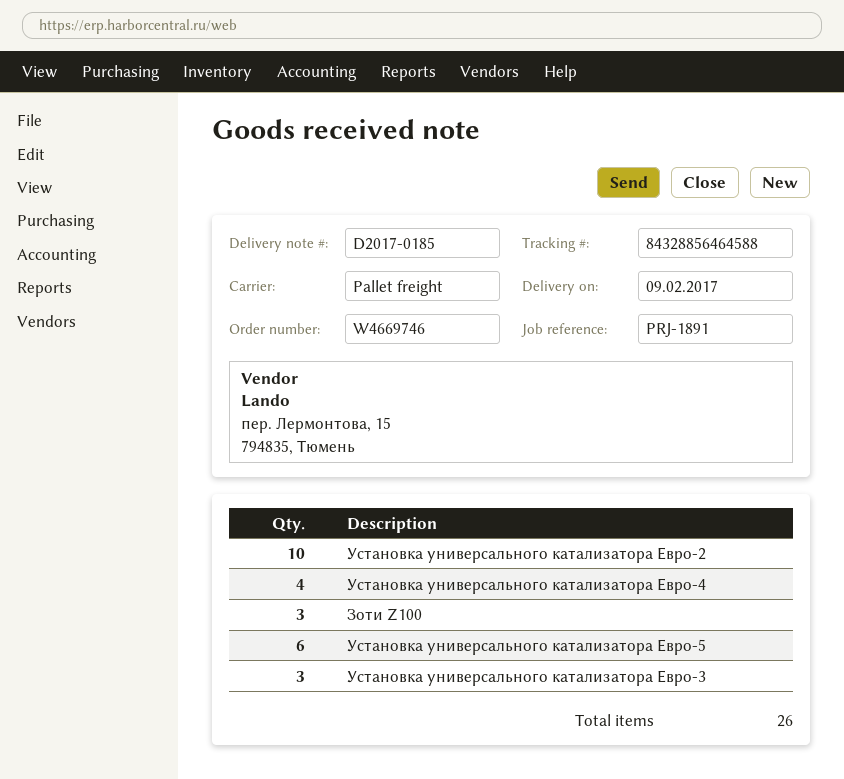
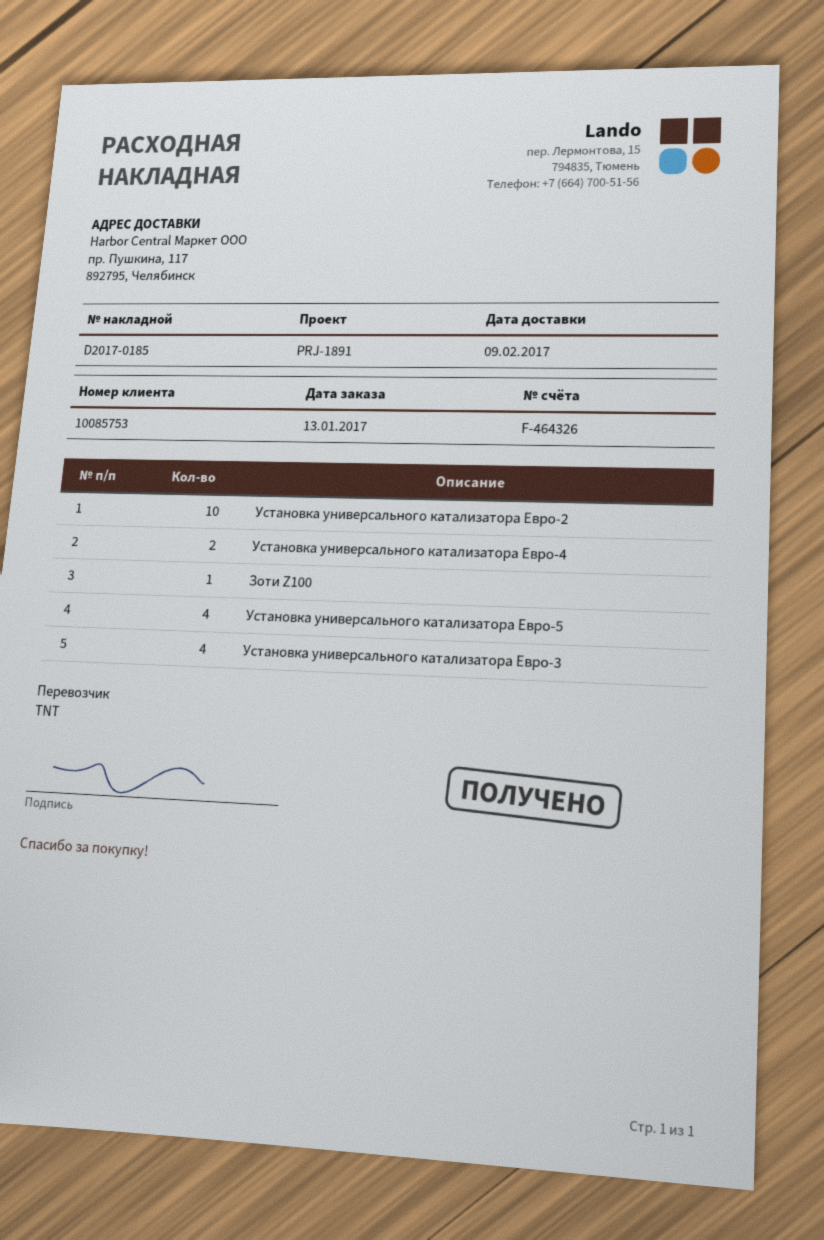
shipping method: pallet freight -> TNT
Установка универсального катализатора Евро-4: 4 -> 2
Зоти Z100: 3 -> 1
Установка универсального катализатора Евро-5: 6 -> 4
Установка универсального катализатора Евро-3: 3 -> 4

